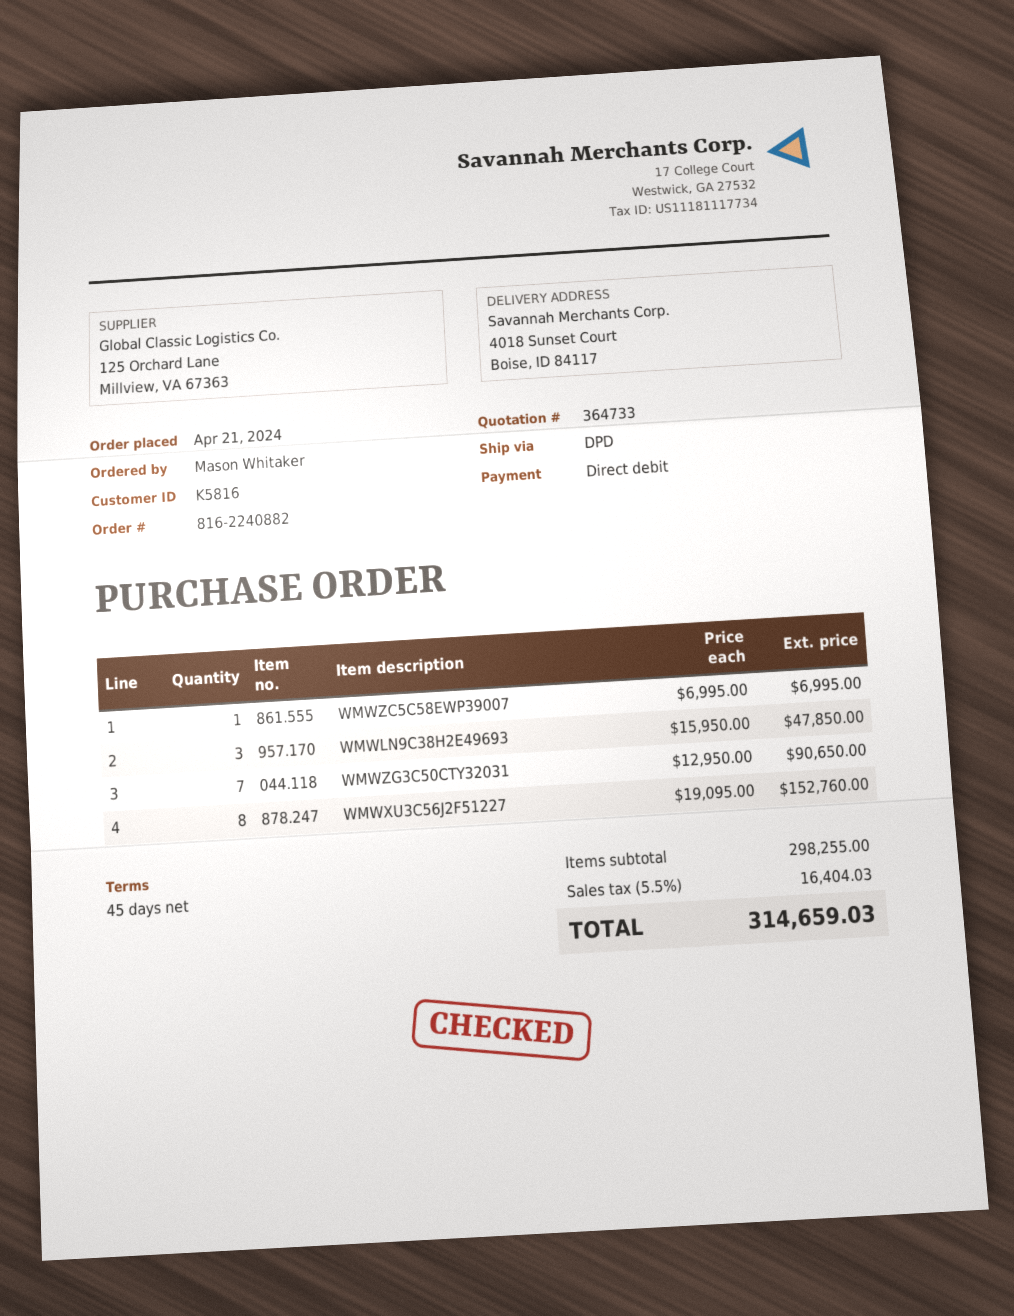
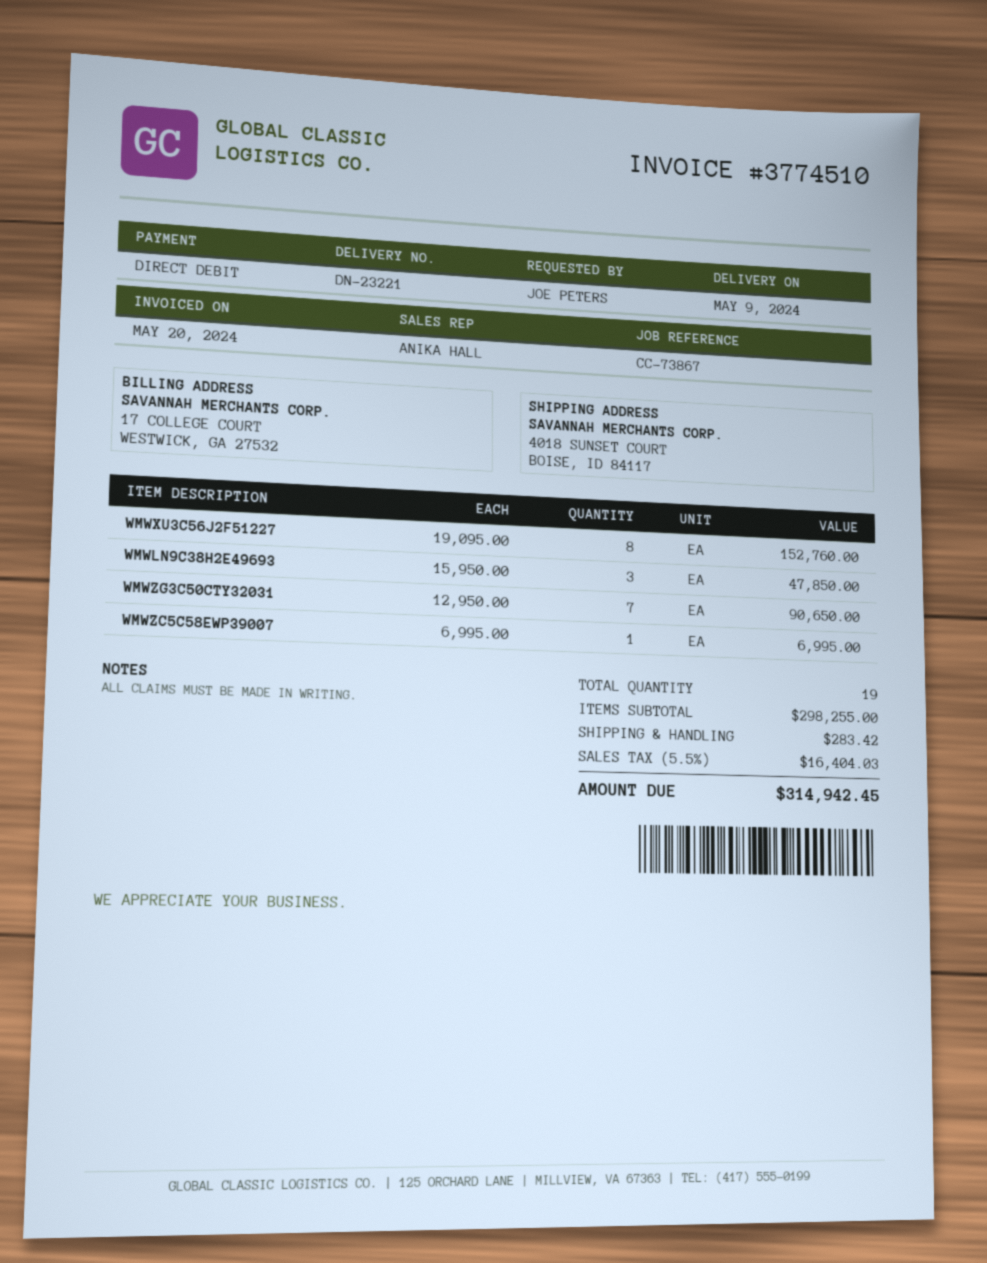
ordered by: Mason Whitaker -> JOE PETERS
shipping: none -> 283.42
total: 314659.03 -> 314942.45

